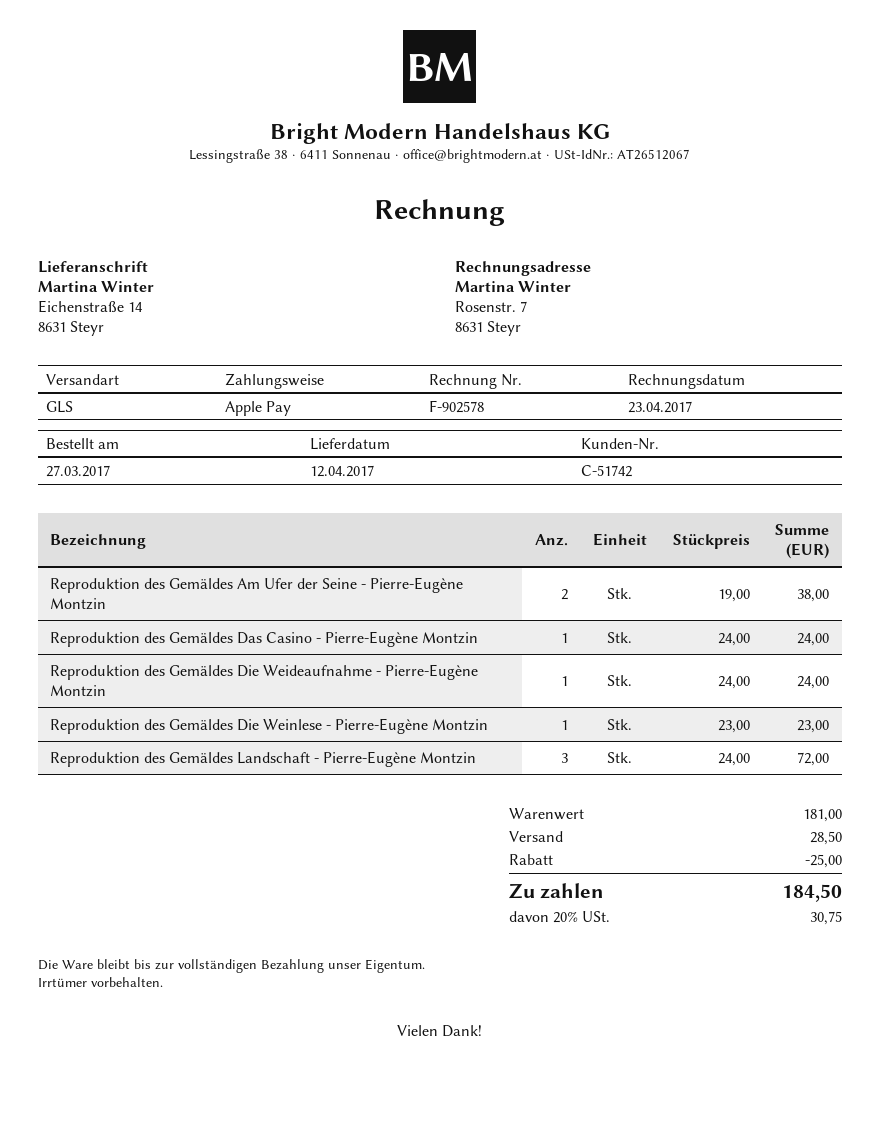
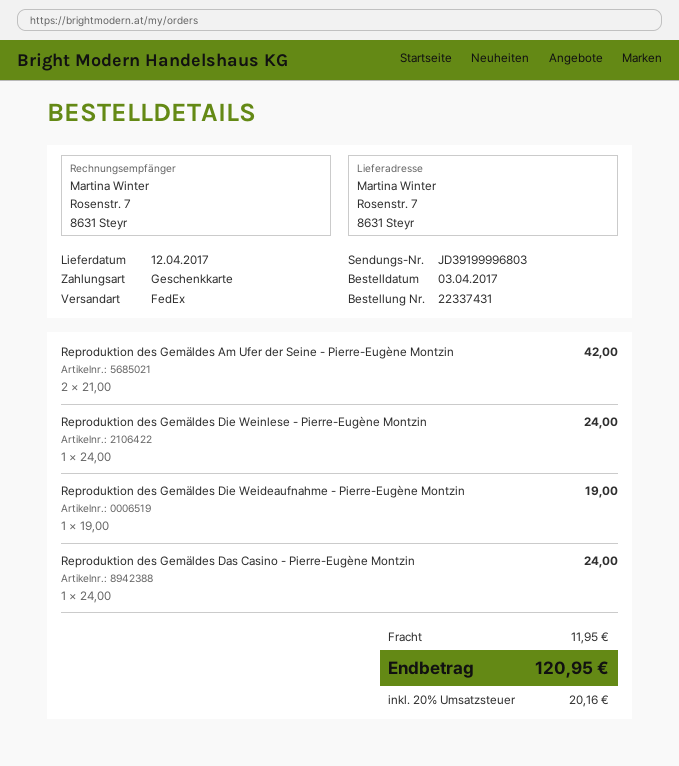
order date: 2017-03-27 -> 2017-04-03
payment method: Apple Pay -> gift card
shipping method: GLS -> FedEx
ship to: Eichenstraße 14, 8631 Steyr -> Rosenstr. 7, 8631 Steyr
Reproduktion des Gemäldes Am Ufer der Seine - Pierre-Eugène Montzin: 2 x 19.00 = 38.00 -> 2 x 21.00 = 42.00
Reproduktion des Gemäldes Die Weideaufnahme - Pierre-Eugène Montzin: 1 x 24.00 = 24.00 -> 1 x 19.00 = 19.00
Reproduktion des Gemäldes Die Weinlese - Pierre-Eugène Montzin: 1 x 23.00 = 23.00 -> 1 x 24.00 = 24.00
Reproduktion des Gemäldes Landschaft - Pierre-Eugène Montzin: 3 x 24.00 = 72.00 -> none
discount: 25.00 -> none
shipping: 28.50 -> 11.95
tax: 20% = 30.75 -> 20% = 20.16
total: 184.50 -> 120.95

